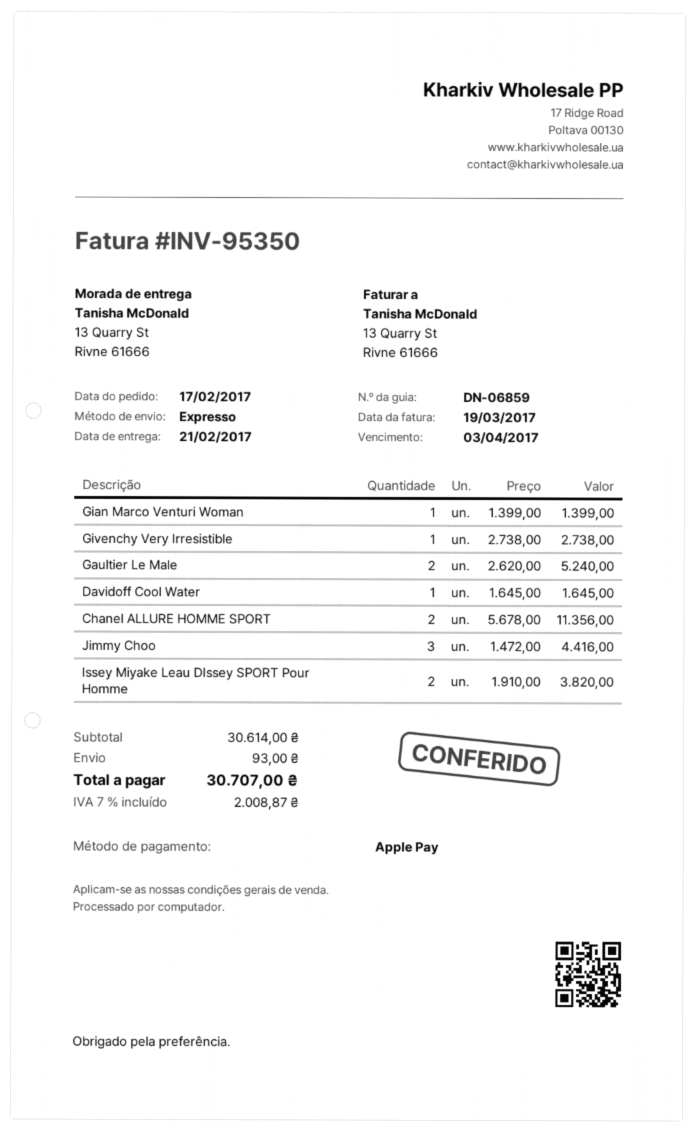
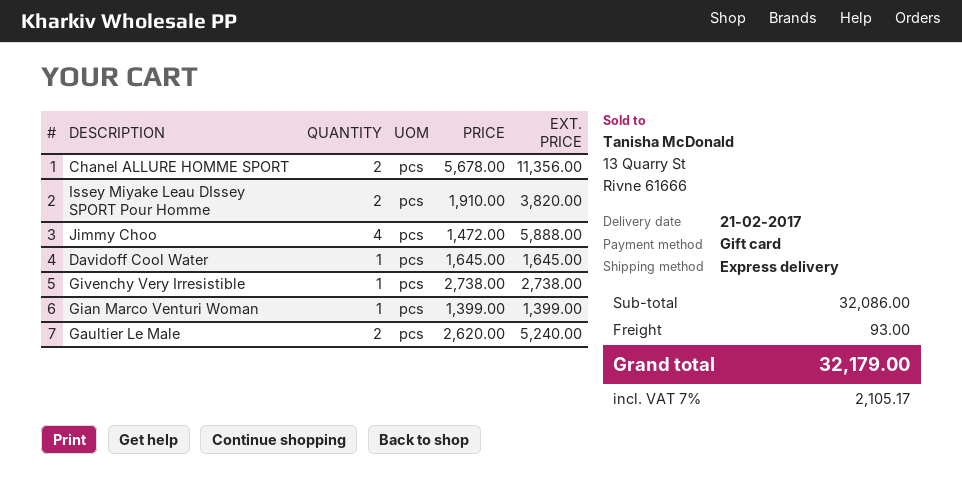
payment method: Apple Pay -> gift card
Jimmy Choo: 3 x 1472.00 = 4416.00 -> 4 x 1472.00 = 5888.00
subtotal: 30614.00 -> 32086.00
tax: 7% = 2008.87 -> 7% = 2105.17
total: 30707.00 -> 32179.00

